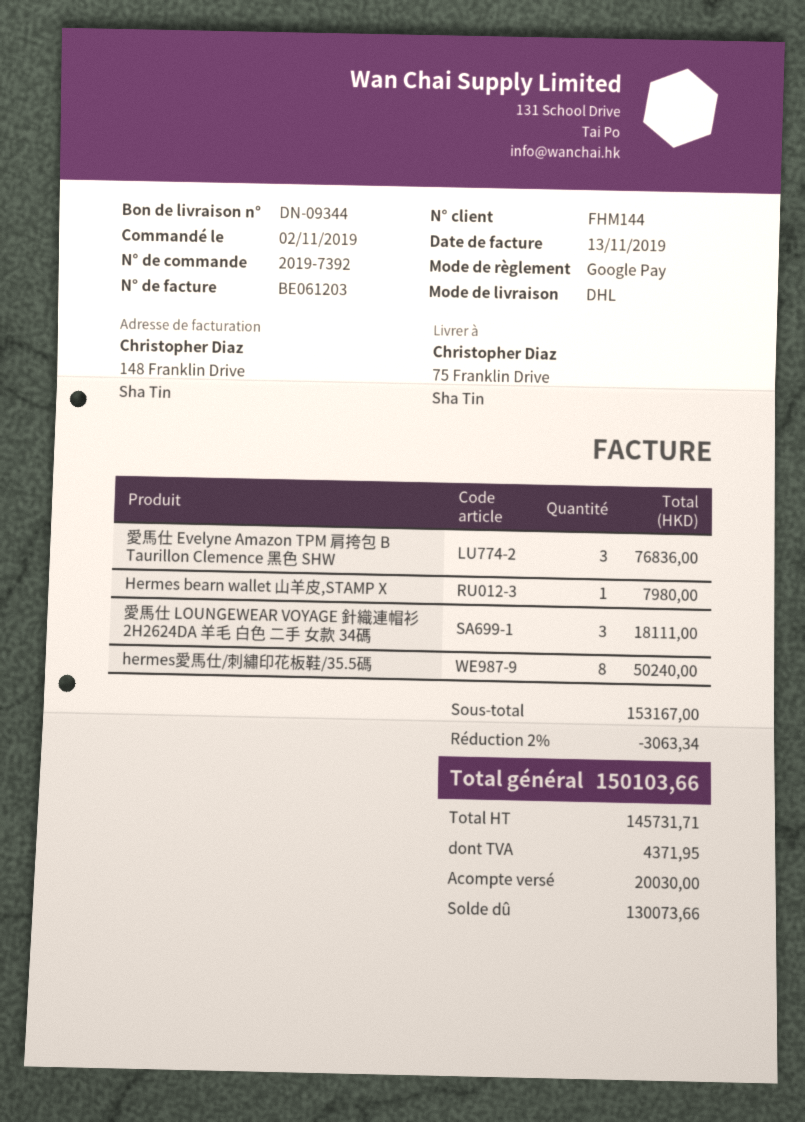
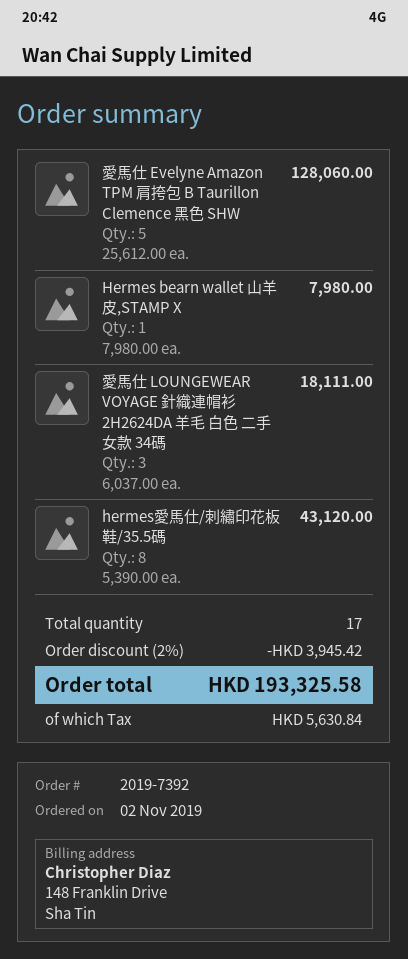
愛馬仕 Evelyne Amazon TPM 肩挎包 B Taurillon Clemence 黑色 SHW: 3 for 76836.00 -> 5 for 128060.00
hermes愛馬仕/刺繡印花板鞋/35.5碼: 8 for 50240.00 -> 8 for 43120.00
discount: 2% = 3063.34 -> 2% = 3945.42
tax: 4371.95 -> 5630.84
total: 150103.66 -> 193325.58

